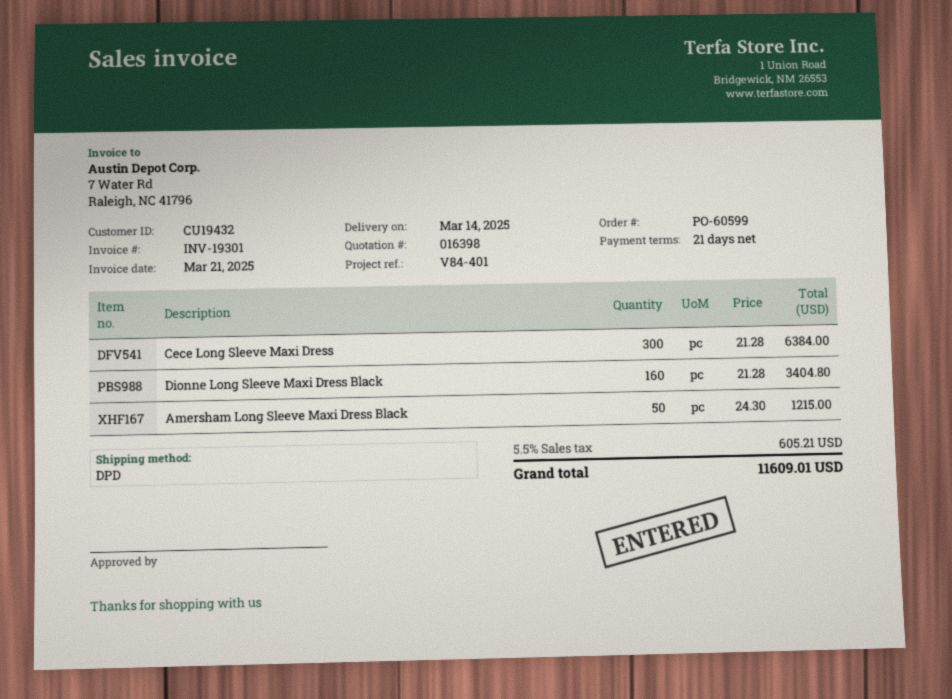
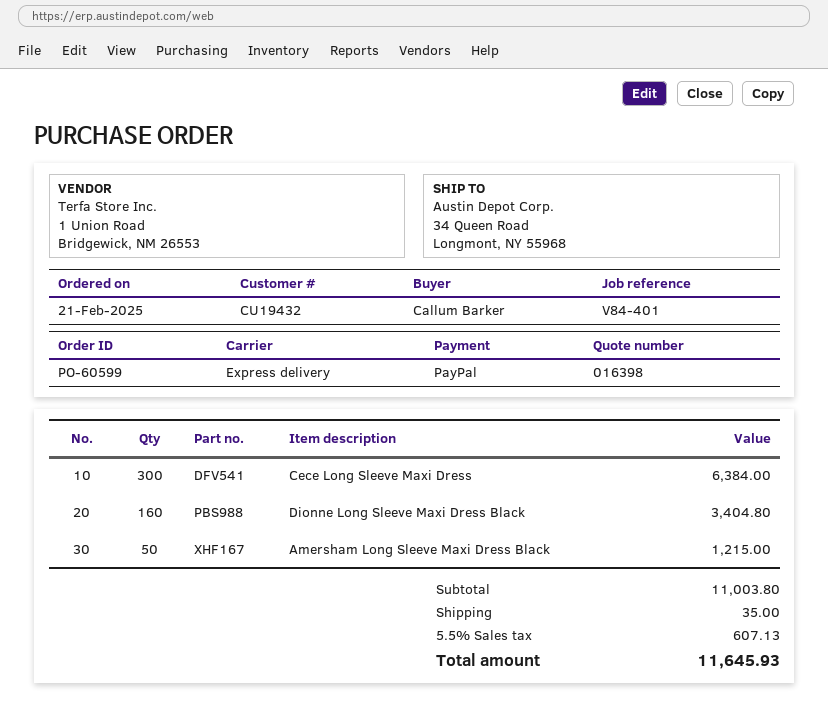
shipping method: DPD -> express
shipping: none -> 35.00
tax: 5.5% = 605.21 -> 5.5% = 607.13
total: 11609.01 -> 11645.93

